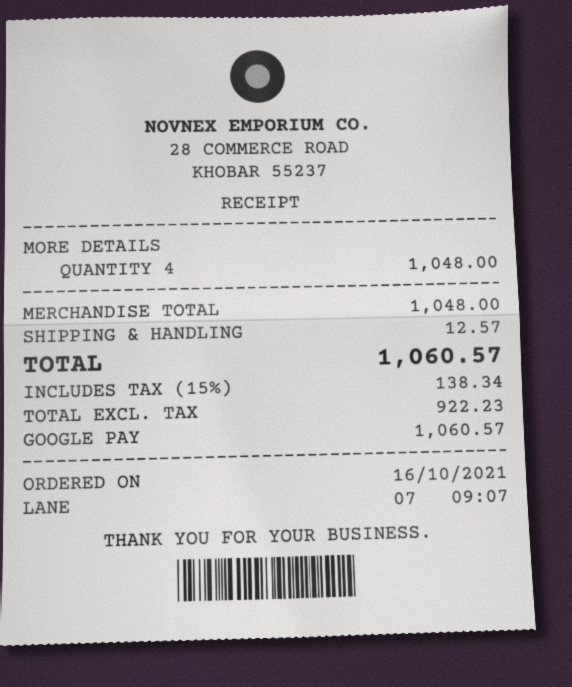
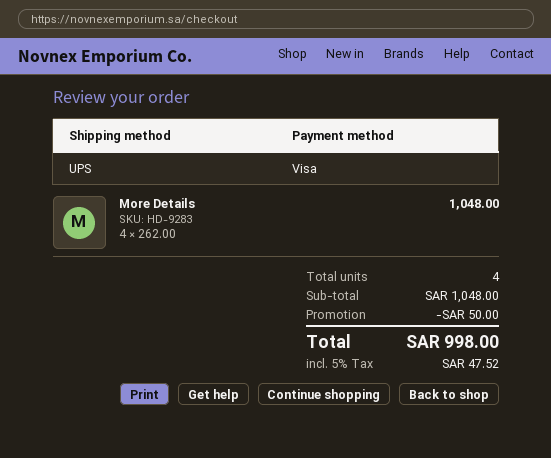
payment method: Google Pay -> Visa
discount: none -> 50.00
shipping: 12.57 -> none
tax: 15% = 138.34 -> 5% = 47.52
total: 1060.57 -> 998.00

